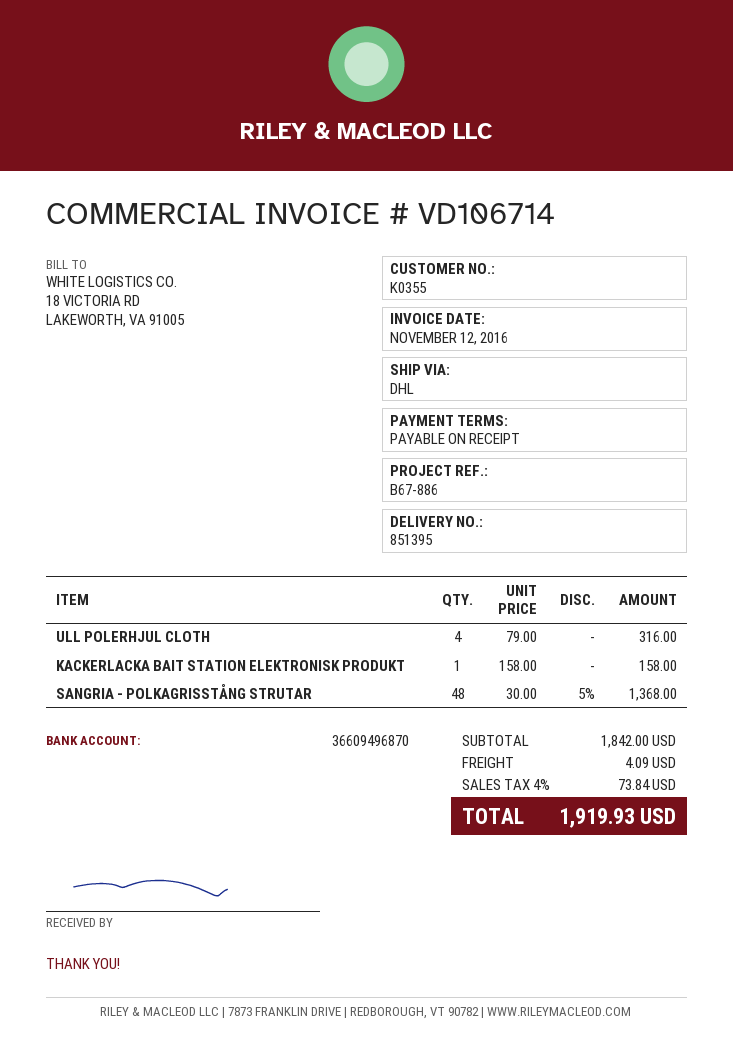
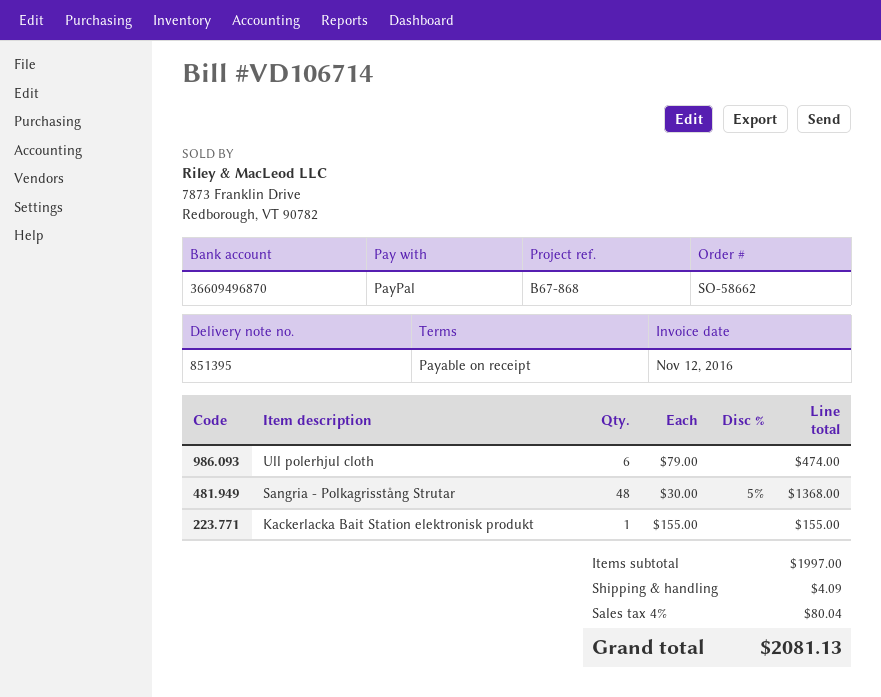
reference: B67-886 -> B67-868
ULL POLERHJUL CLOTH: 4 x 79.00 = 316.00 -> 6 x 79.00 = 474.00
KACKERLACKA BAIT STATION ELEKTRONISK PRODUKT: 1 x 158.00 = 158.00 -> 1 x 155.00 = 155.00
subtotal: 1842.00 -> 1997.00
tax: 4% = 73.84 -> 4% = 80.04
total: 1919.93 -> 2081.13

